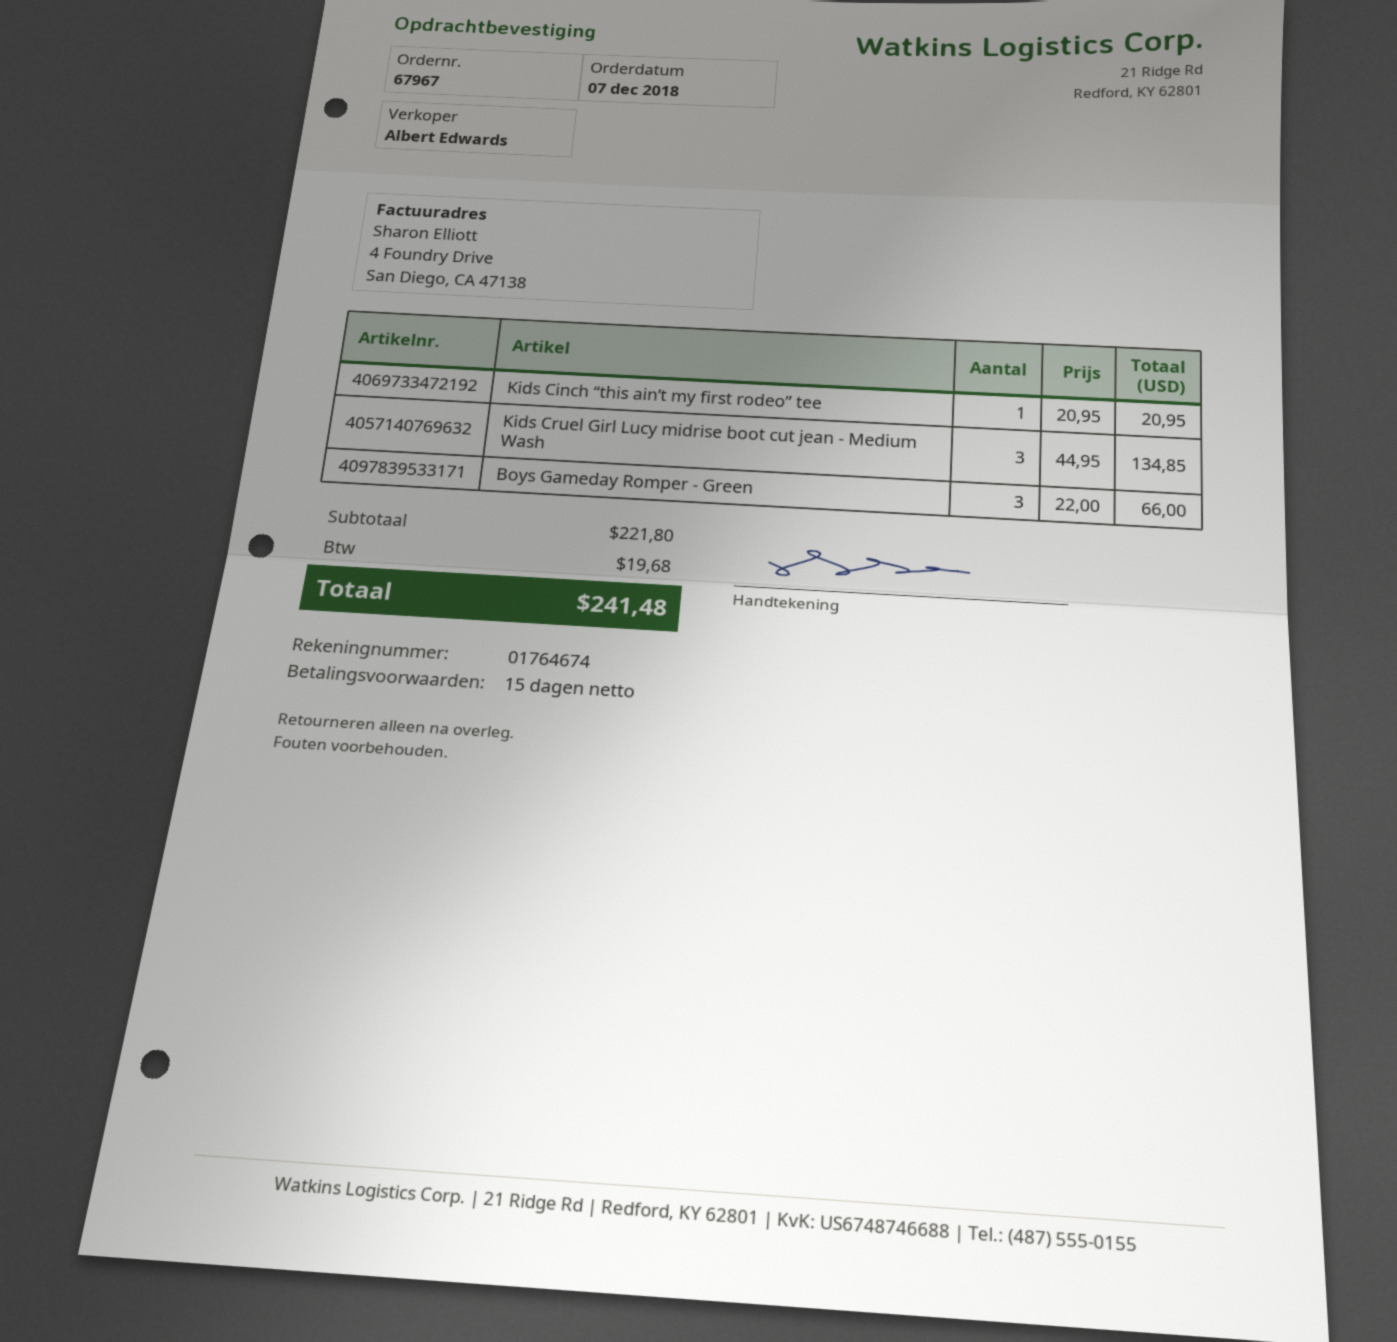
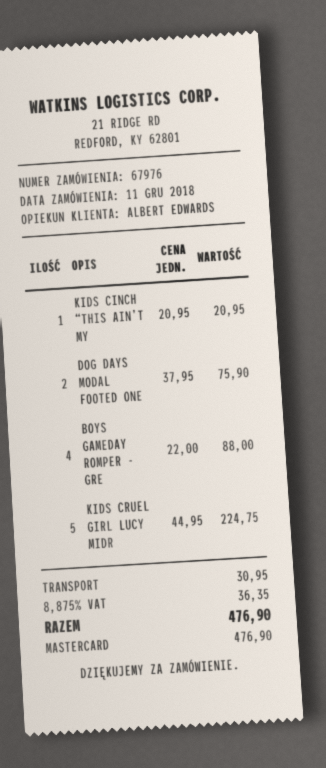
order number: 67967 -> 67976
order date: 2018-12-07 -> 2018-12-11
Kids Cruel Girl Lucy midrise boot cut jean - Medium Wash: 3 x 44.95 = 134.85 -> 5 x 44.95 = 224.75
Boys Gameday Romper - Green: 3 x 22.00 = 66.00 -> 4 x 22.00 = 88.00
DOG DAYS MODAL FOOTED ONE: none -> 2 x 37.95 = 75.90
shipping: none -> 30.95
tax: 19.68 -> 36.35
total: 241.48 -> 476.90

